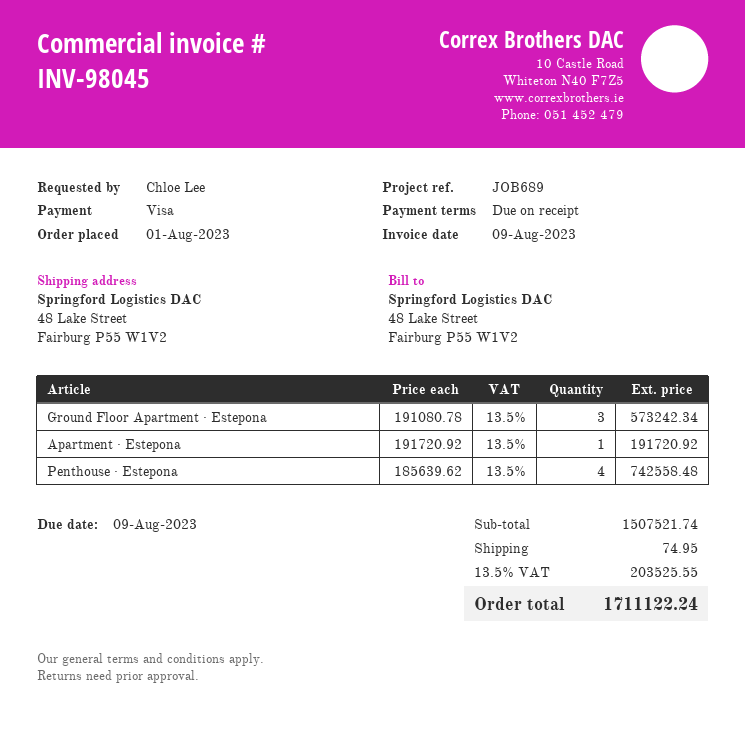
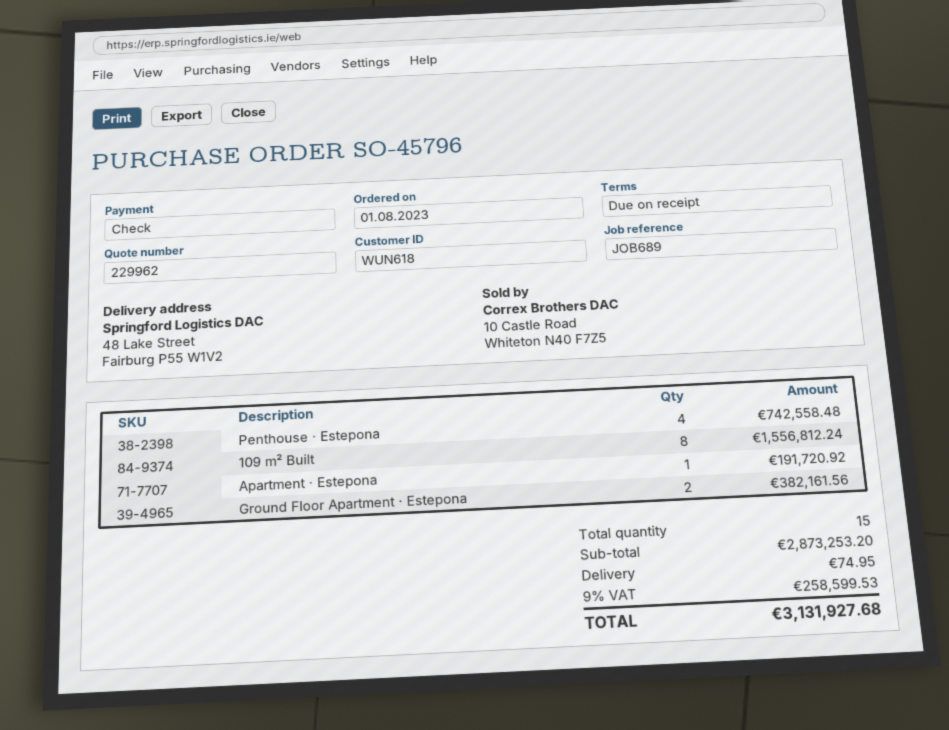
payment method: Visa -> cheque
Ground Floor Apartment · Estepona: 3 for 573242.34 -> 2 for 382161.56
109 m² Built: none -> 8 for 1556812.24
subtotal: 1507521.74 -> 2873253.20
tax: 13.5% = 203525.55 -> 9% = 258599.53
total: 1711122.24 -> 3131927.68

